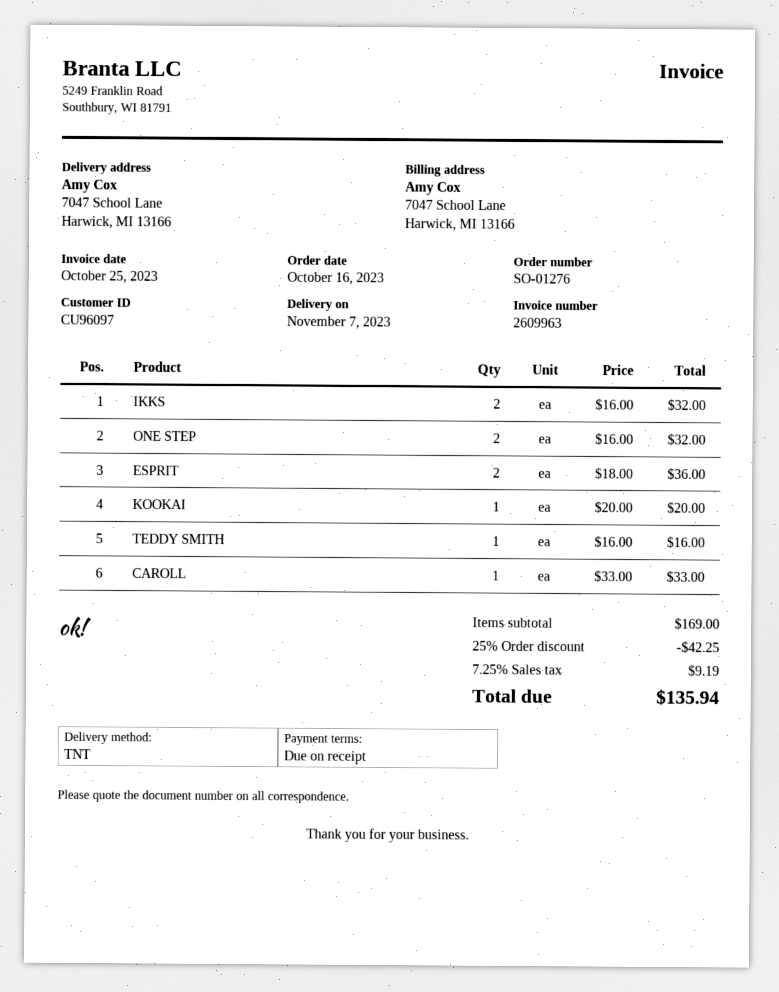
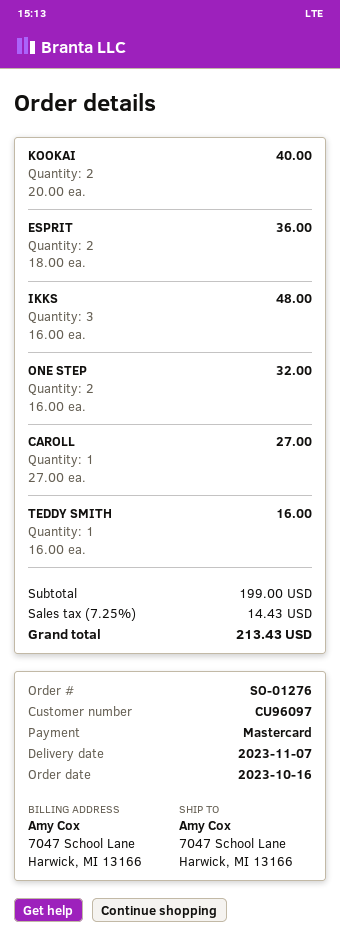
IKKS: 2 x 16.00 = 32.00 -> 3 x 16.00 = 48.00
KOOKAI: 1 x 20.00 = 20.00 -> 2 x 20.00 = 40.00
CAROLL: 1 x 33.00 = 33.00 -> 1 x 27.00 = 27.00
subtotal: 169.00 -> 199.00
discount: 25% = 42.25 -> none
tax: 7.25% = 9.19 -> 7.25% = 14.43
total: 135.94 -> 213.43

